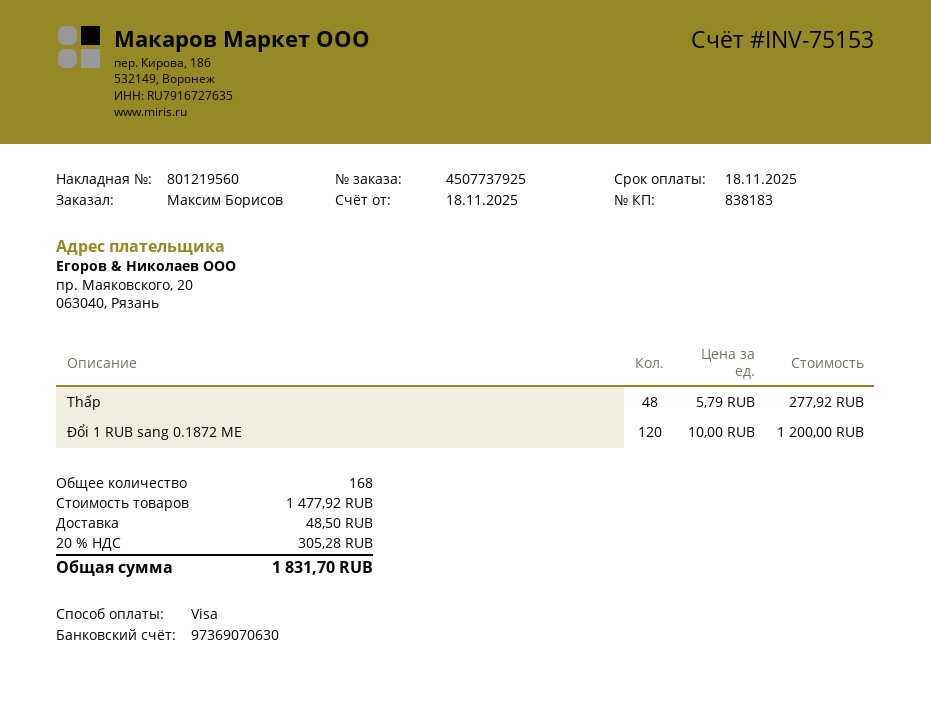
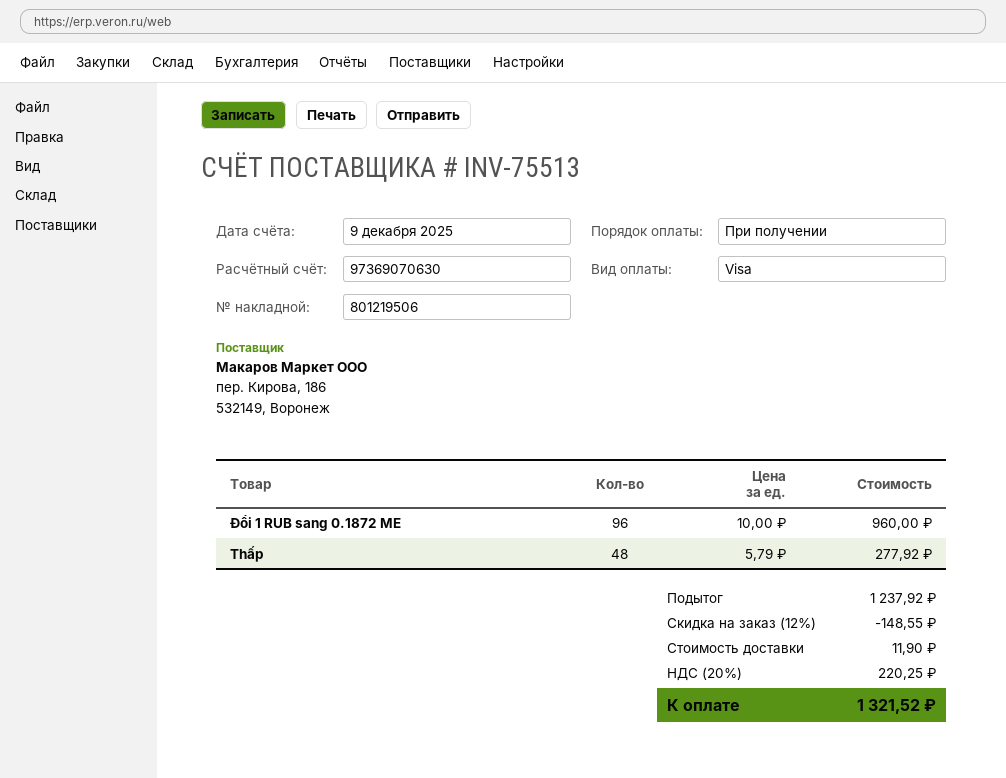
delivery note number: 801219560 -> 801219506
invoice number: INV-75153 -> INV-75513
invoice date: 2025-11-18 -> 2025-12-09
Đổi 1 RUB sang 0.1872 ME: 120 x 10.00 = 1200.00 -> 96 x 10.00 = 960.00
subtotal: 1477.92 -> 1237.92
discount: none -> 12% = 148.55
shipping: 48.50 -> 11.90
tax: 20% = 305.28 -> 20% = 220.25
total: 1831.70 -> 1321.52

